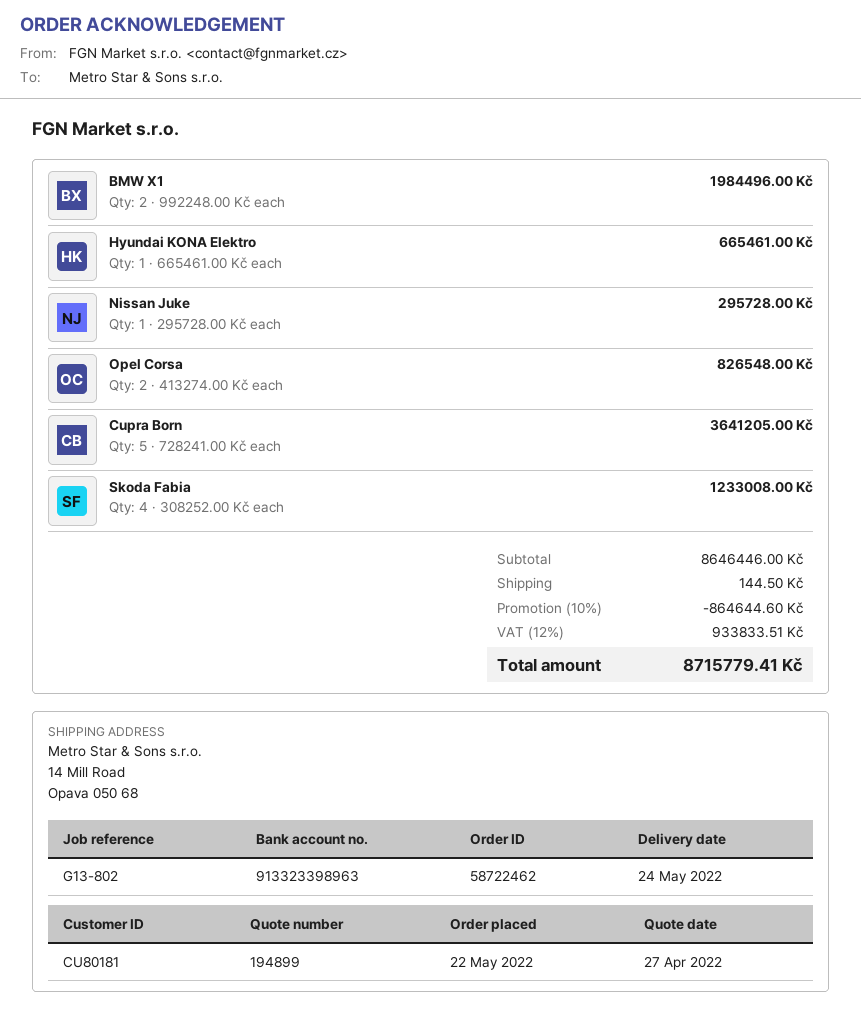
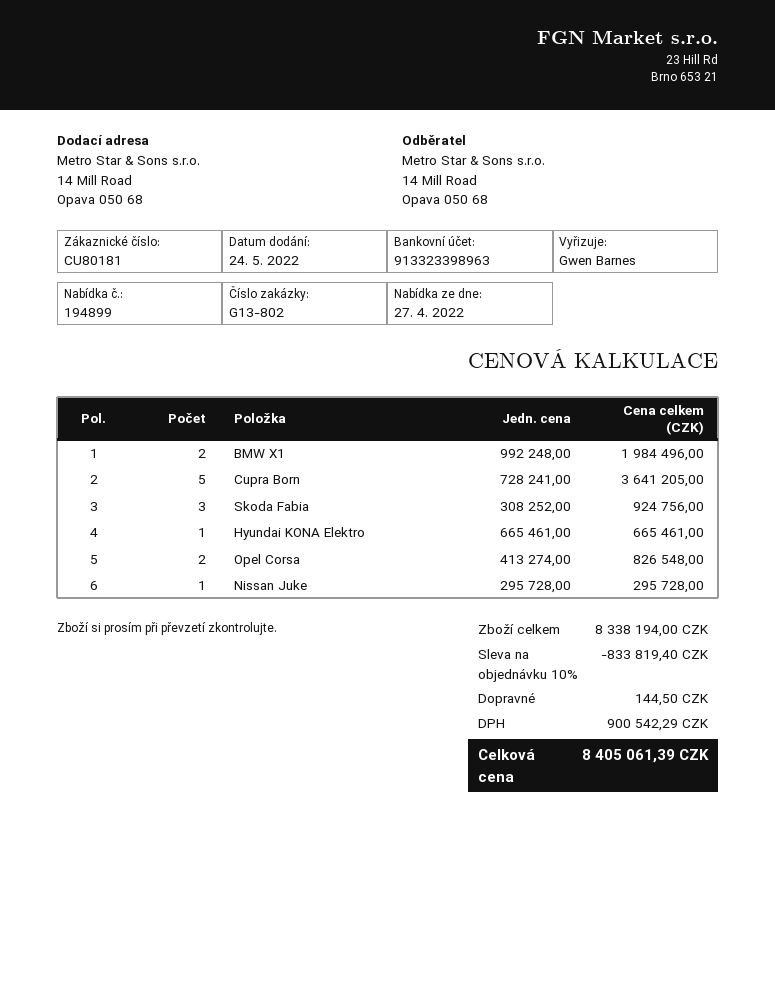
Skoda Fabia: 4 x 308252.00 = 1233008.00 -> 3 x 308252.00 = 924756.00
subtotal: 8646446.00 -> 8338194.00
discount: 10% = 864644.60 -> 10% = 833819.40
tax: 933833.51 -> 900542.29
total: 8715779.41 -> 8405061.39

